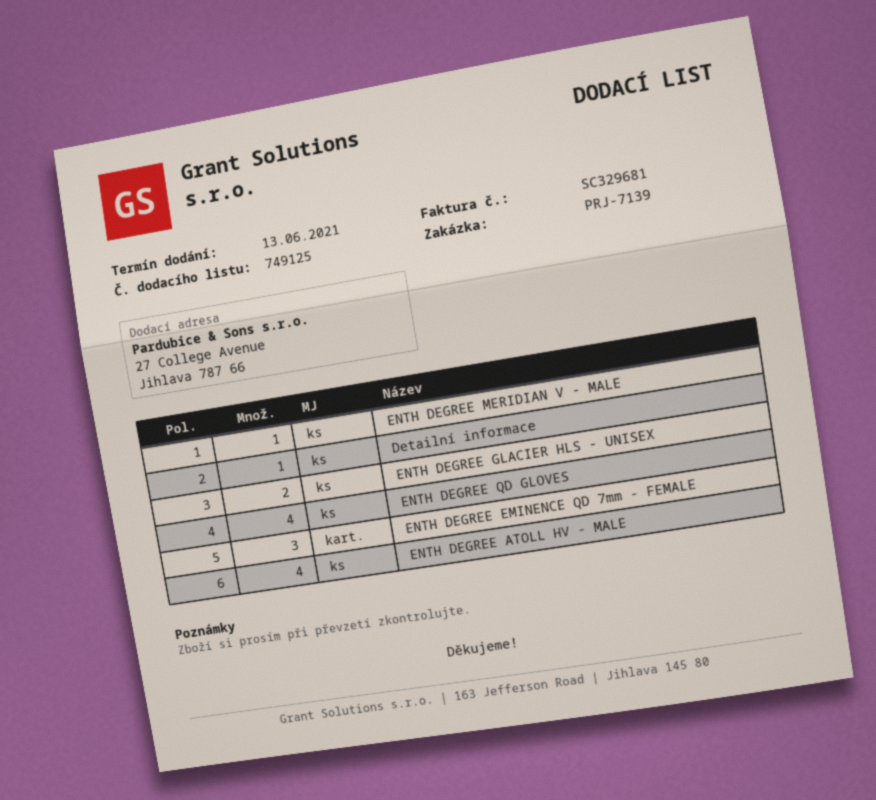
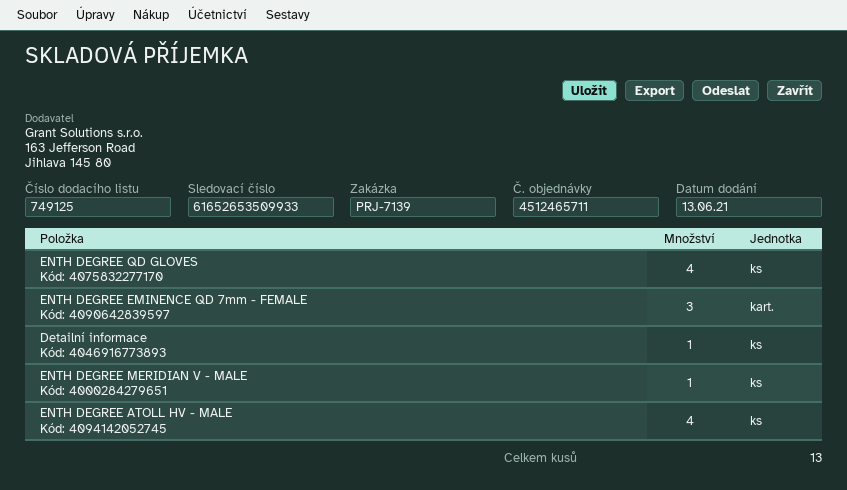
ENTH DEGREE GLACIER HLS - UNISEX: 2 -> none

